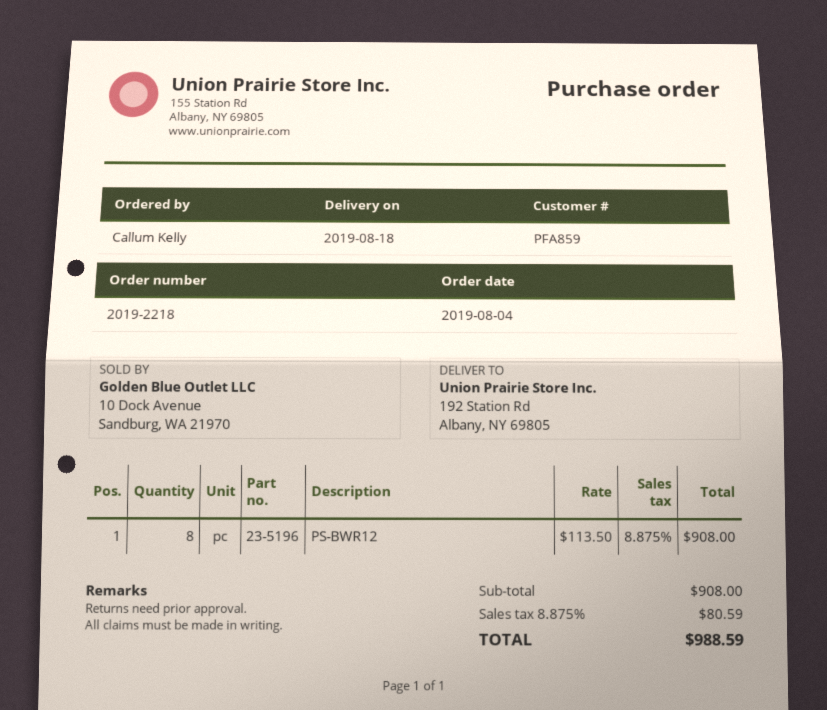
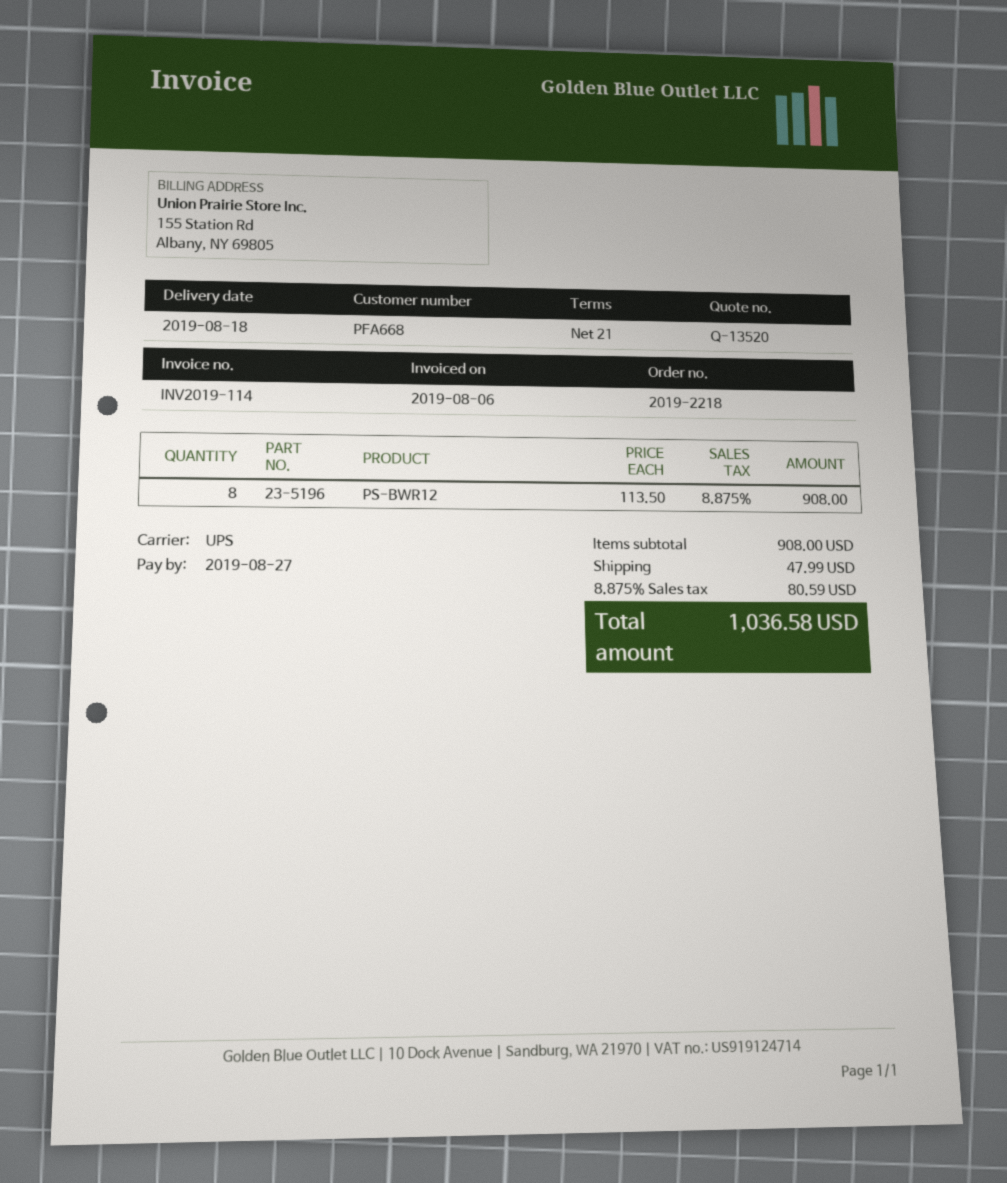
customer number: PFA859 -> PFA668
shipping: none -> 47.99
total: 988.59 -> 1036.58

